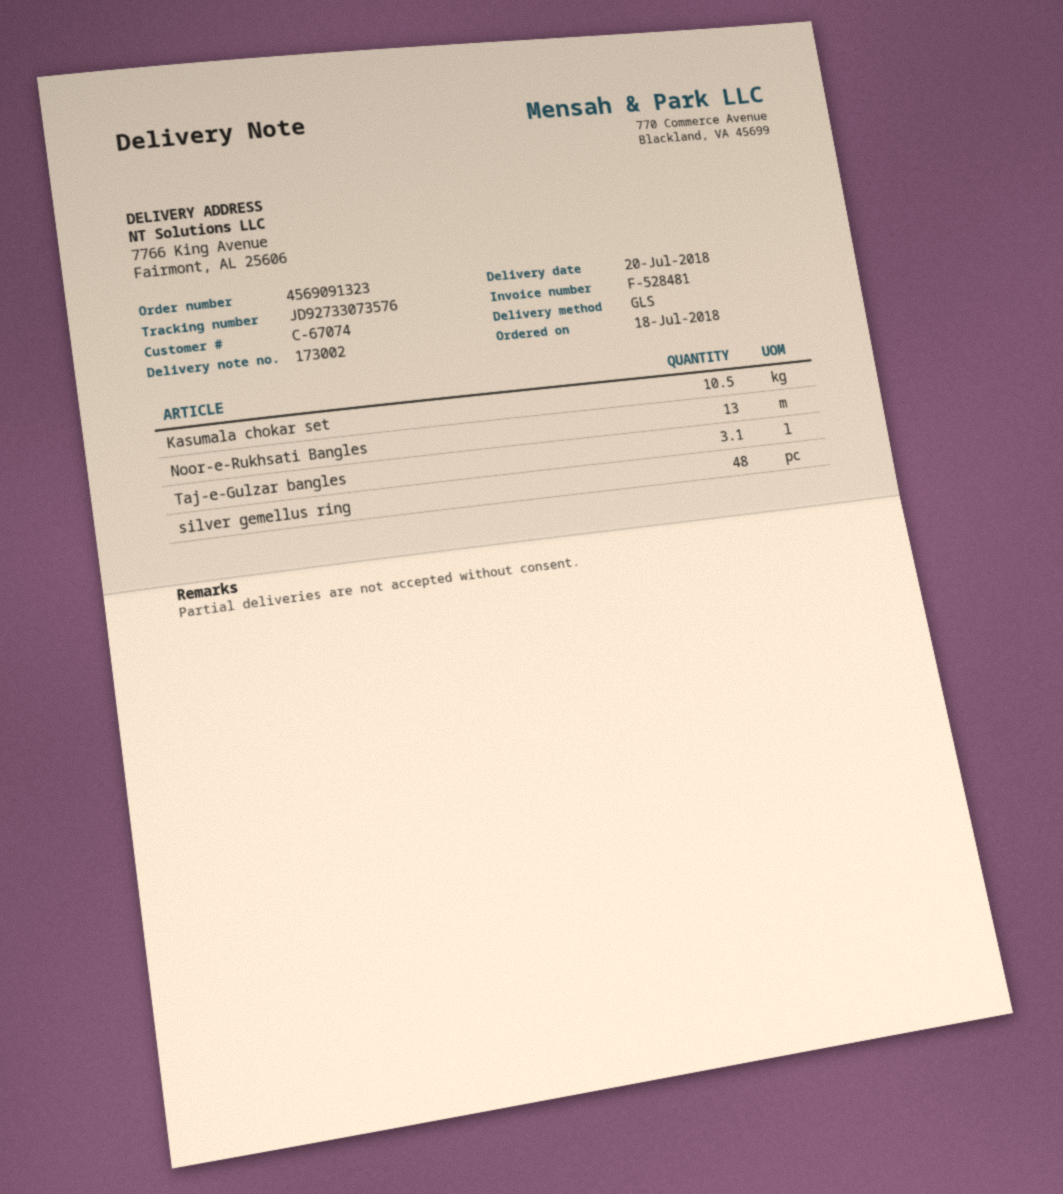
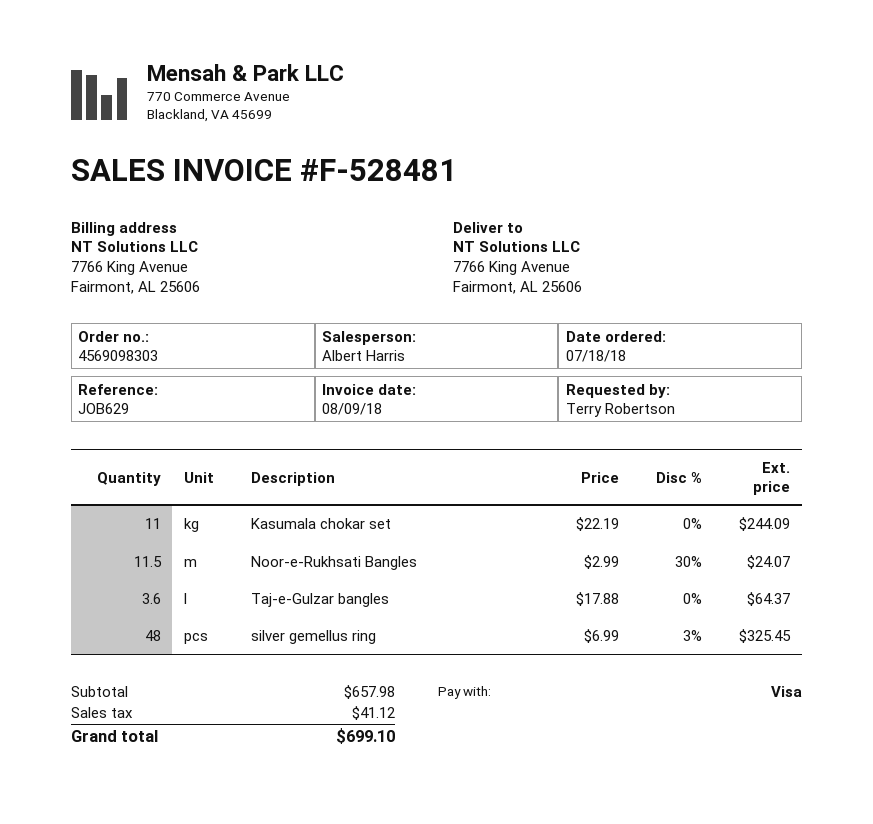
order number: 4569091323 -> 4569098303
Kasumala chokar set: 10.5 -> 11
Noor-e-Rukhsati Bangles: 13 -> 11.5
Taj-e-Gulzar bangles: 3.1 -> 3.6

